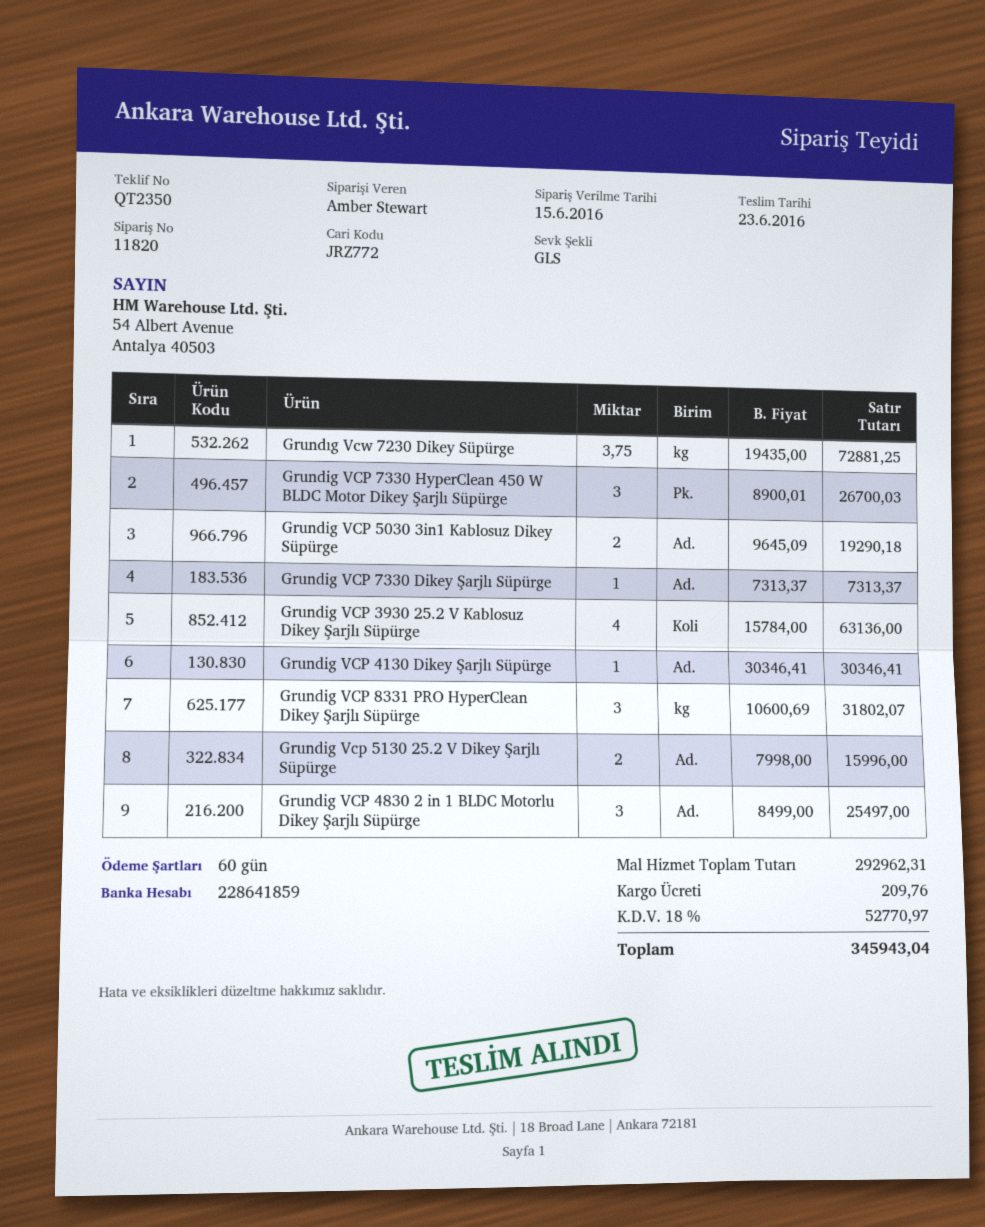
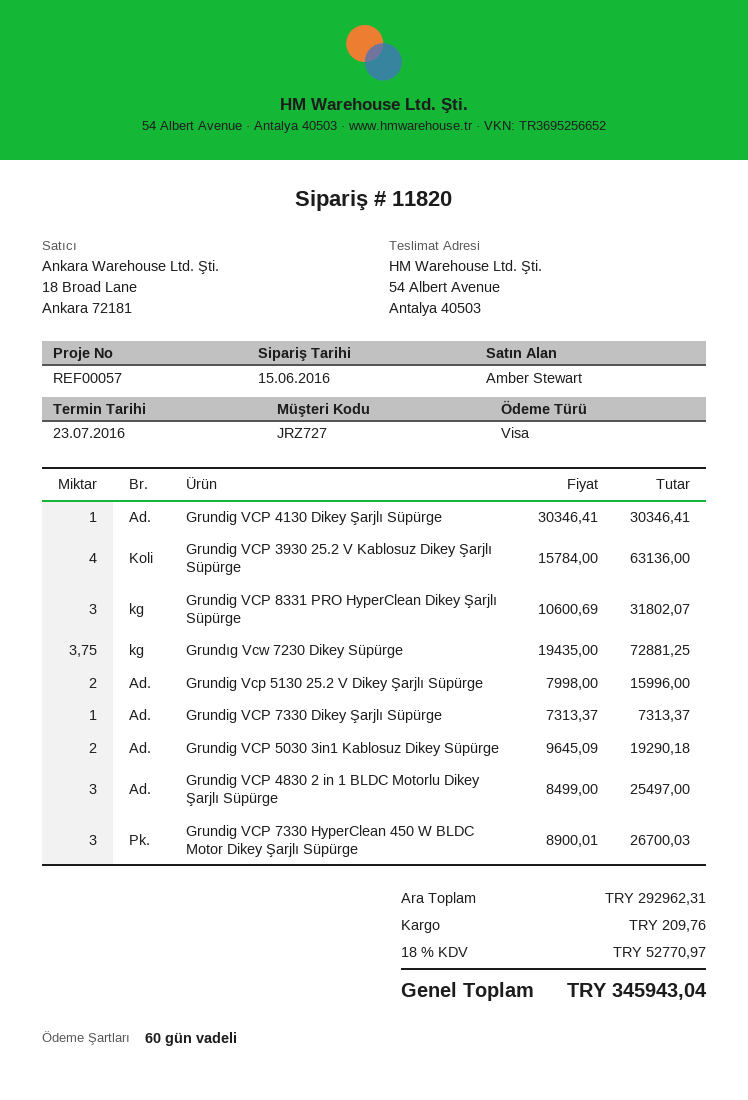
delivery date: 2016-06-23 -> 2016-07-23
customer number: JRZ772 -> JRZ727

